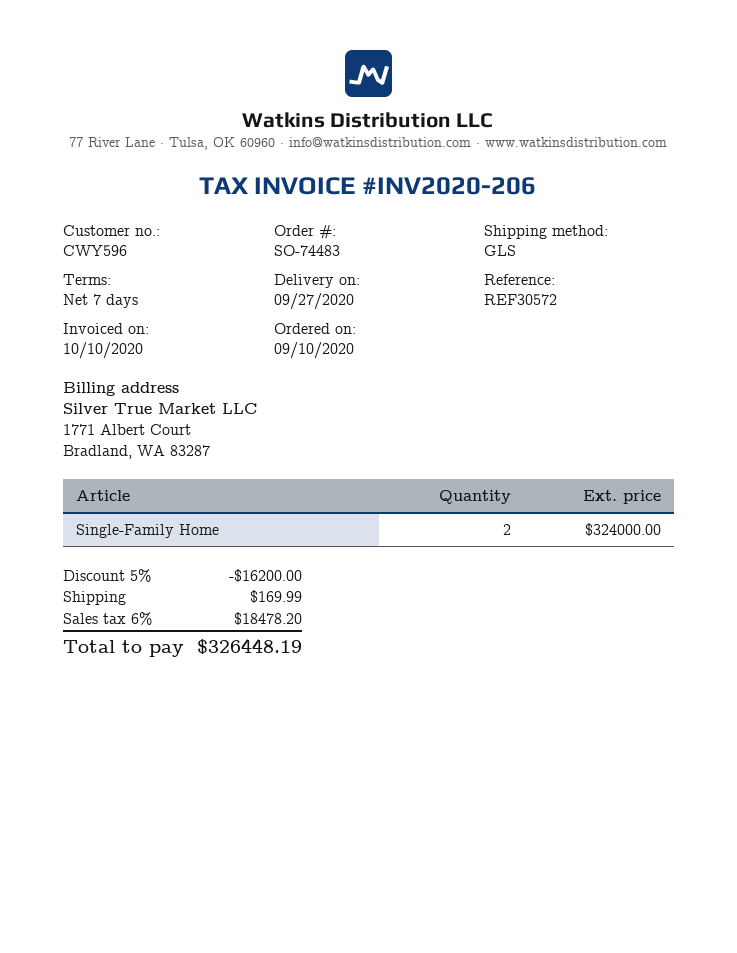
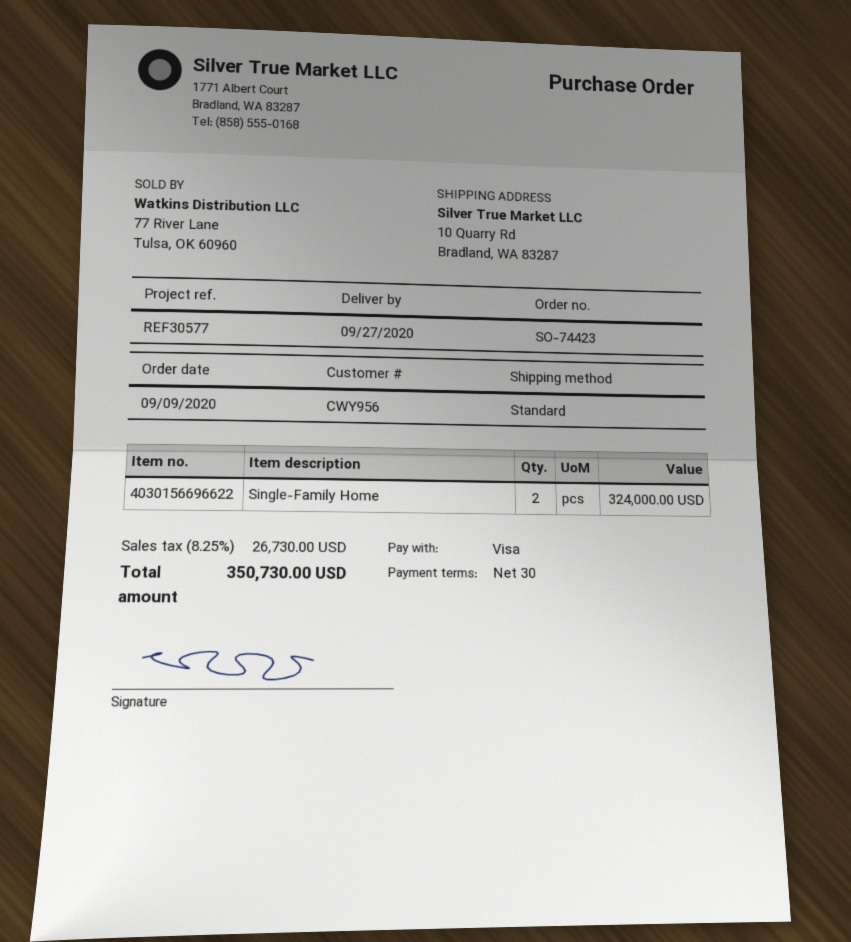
order number: SO-74483 -> SO-74423
order date: 2020-09-10 -> 2020-09-09
payment terms: 7 days -> 30 days
customer number: CWY596 -> CWY956
reference: REF30572 -> REF30577
shipping method: GLS -> standard
discount: 5% = 16200.00 -> none
shipping: 169.99 -> none
tax: 6% = 18478.20 -> 8.25% = 26730.00
total: 326448.19 -> 350730.00

